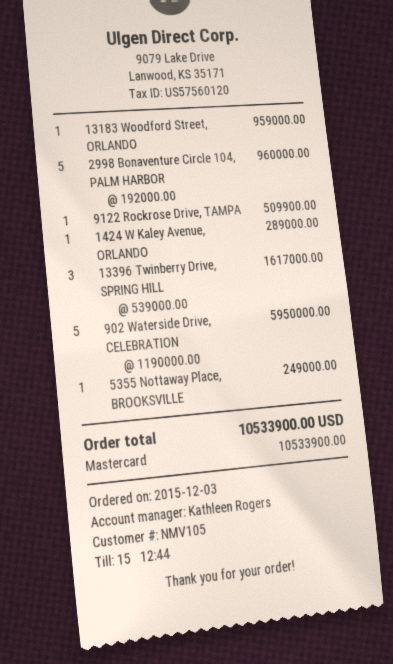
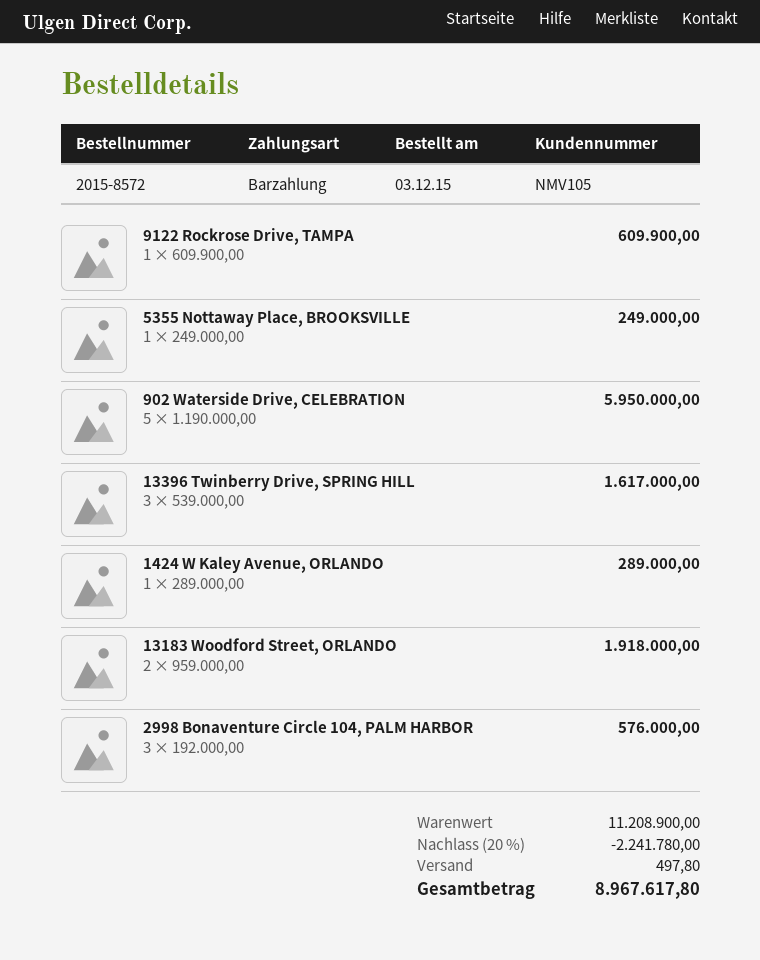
payment method: Mastercard -> cash
13183 Woodford Street, ORLANDO: 1 x 959000.00 = 959000.00 -> 2 x 959000.00 = 1918000.00
2998 Bonaventure Circle 104, PALM HARBOR: 5 x 192000.00 = 960000.00 -> 3 x 192000.00 = 576000.00
9122 Rockrose Drive, TAMPA: 1 x 509900.00 = 509900.00 -> 1 x 609900.00 = 609900.00
discount: none -> 20% = 2241780.00
shipping: none -> 497.80
total: 10533900.00 -> 8967617.80

